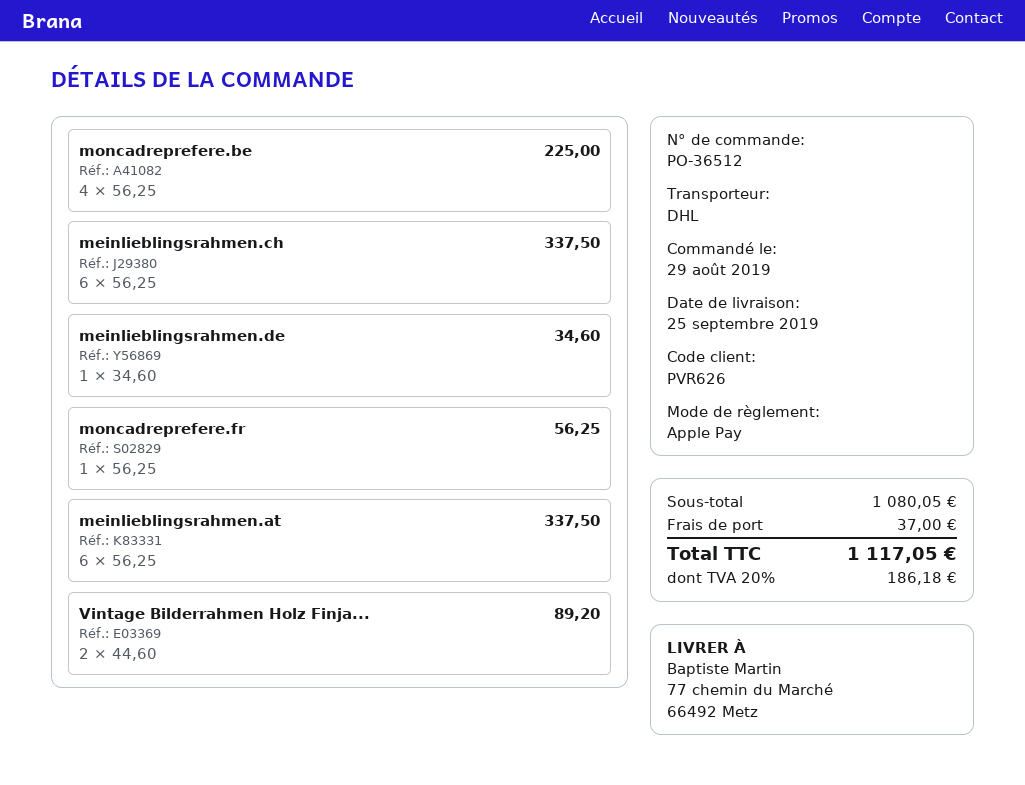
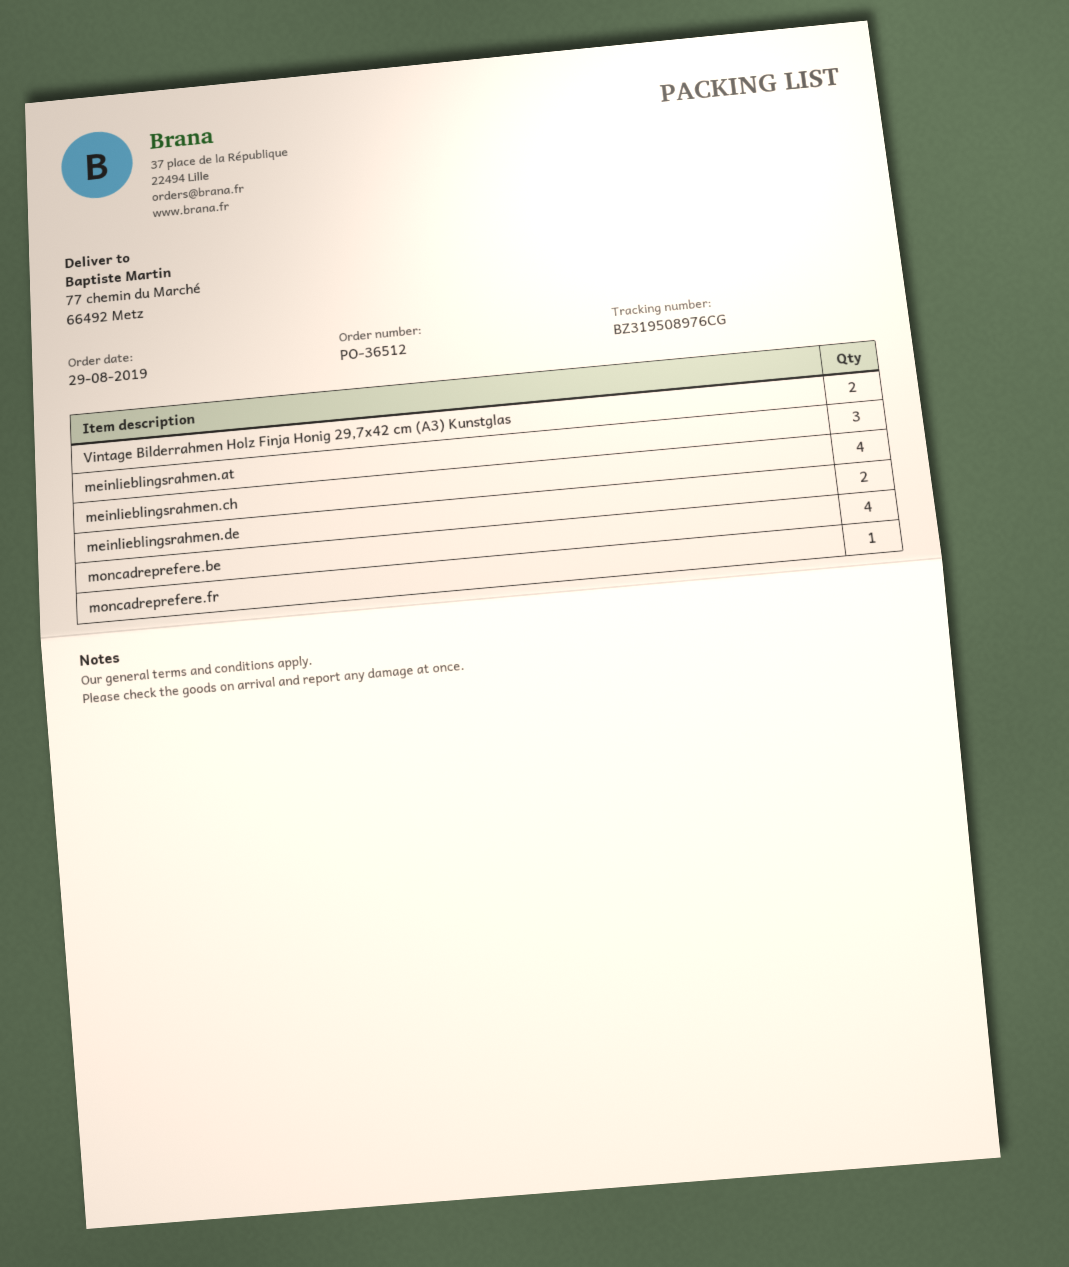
meinlieblingsrahmen.ch: 6 -> 4
meinlieblingsrahmen.de: 1 -> 2
meinlieblingsrahmen.at: 6 -> 3

